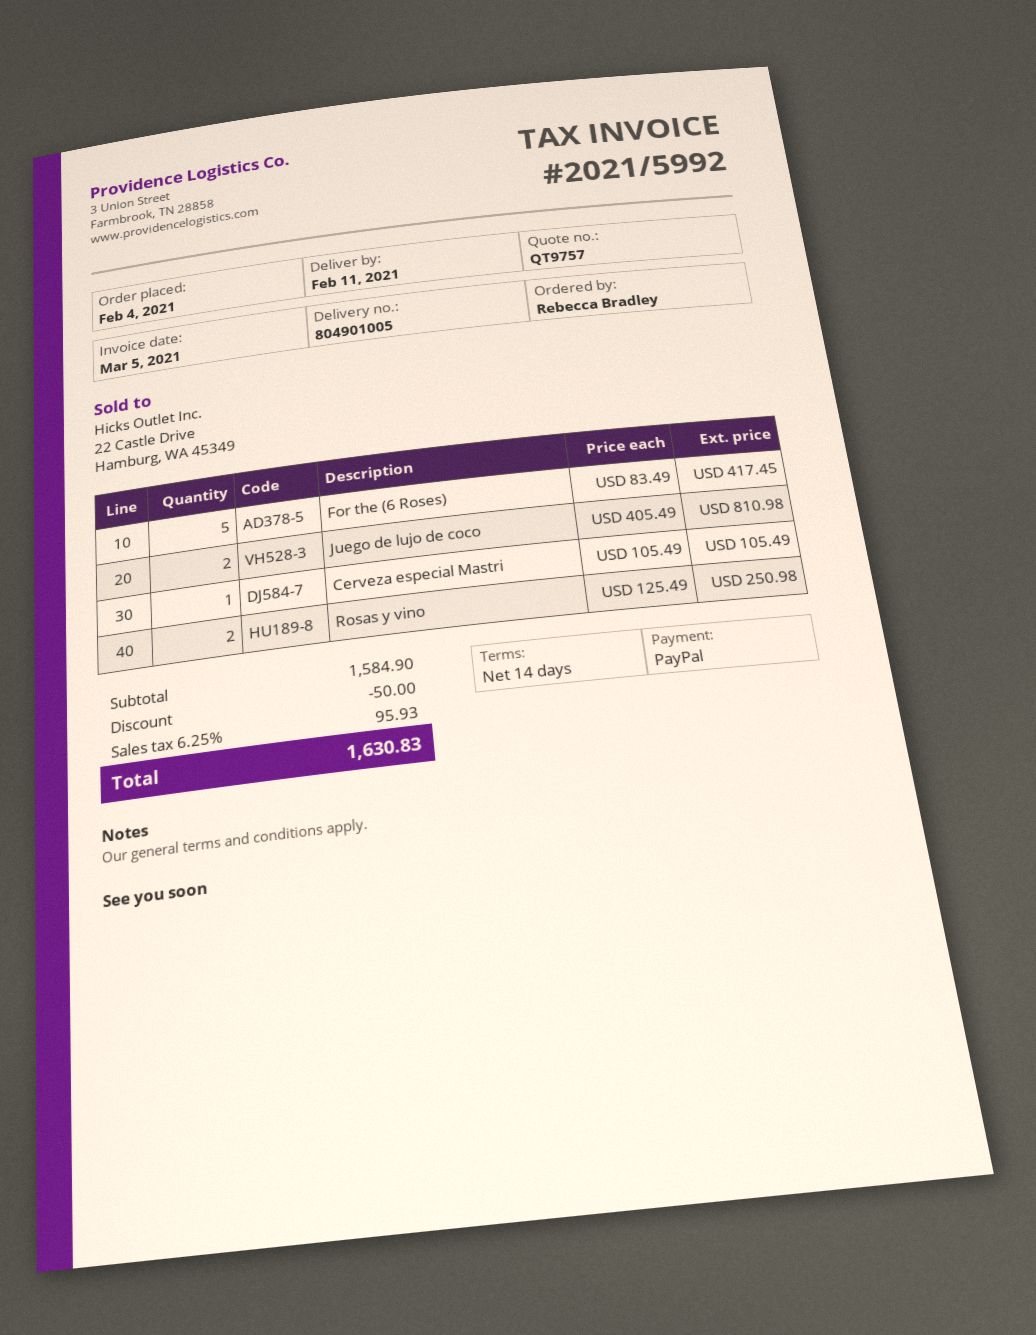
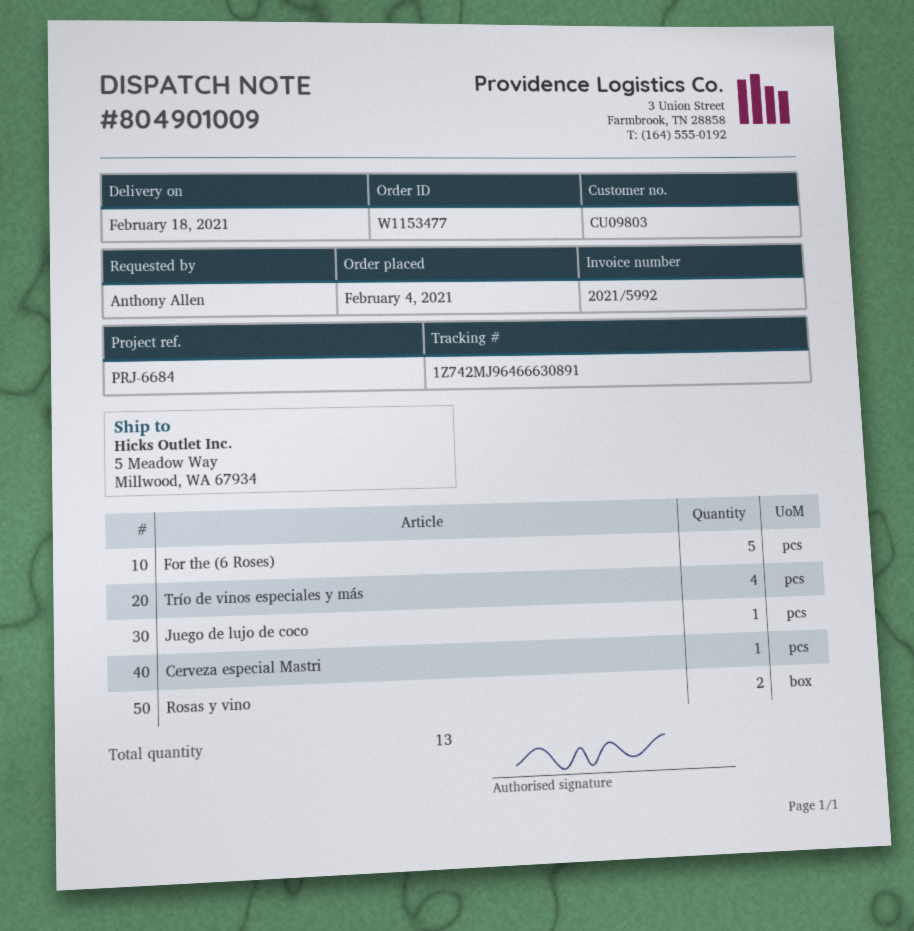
delivery note number: 804901005 -> 804901009
delivery date: 2021-02-11 -> 2021-02-18
ordered by: Rebecca Bradley -> Anthony Allen
Juego de lujo de coco: 2 -> 1
Trío de vinos especiales y más: none -> 4

